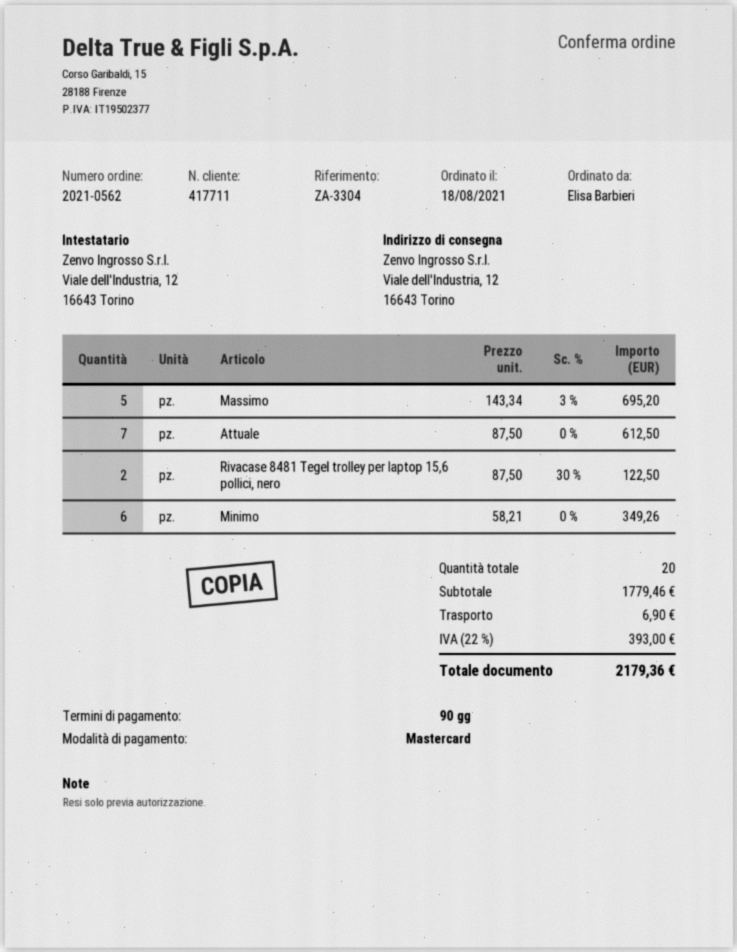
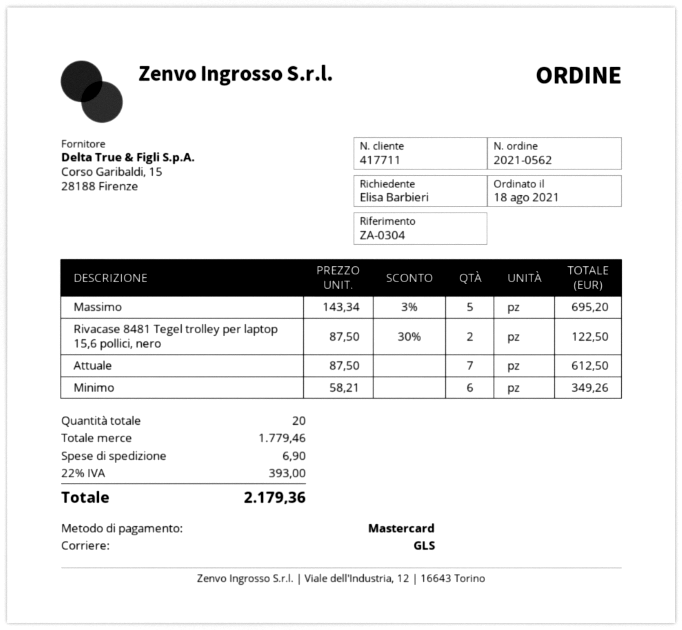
reference: ZA-3304 -> ZA-0304

